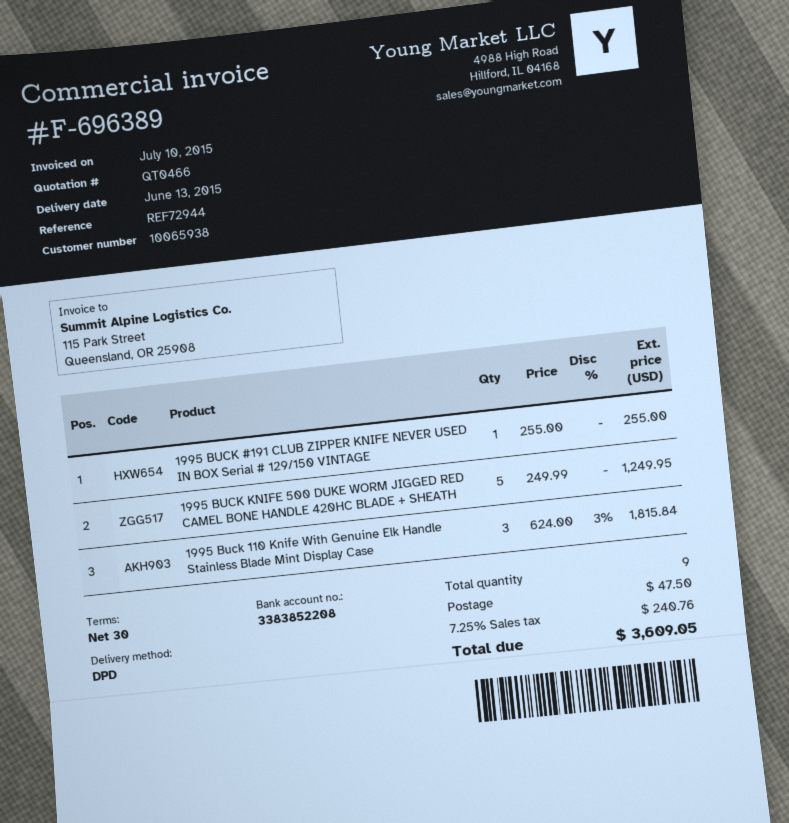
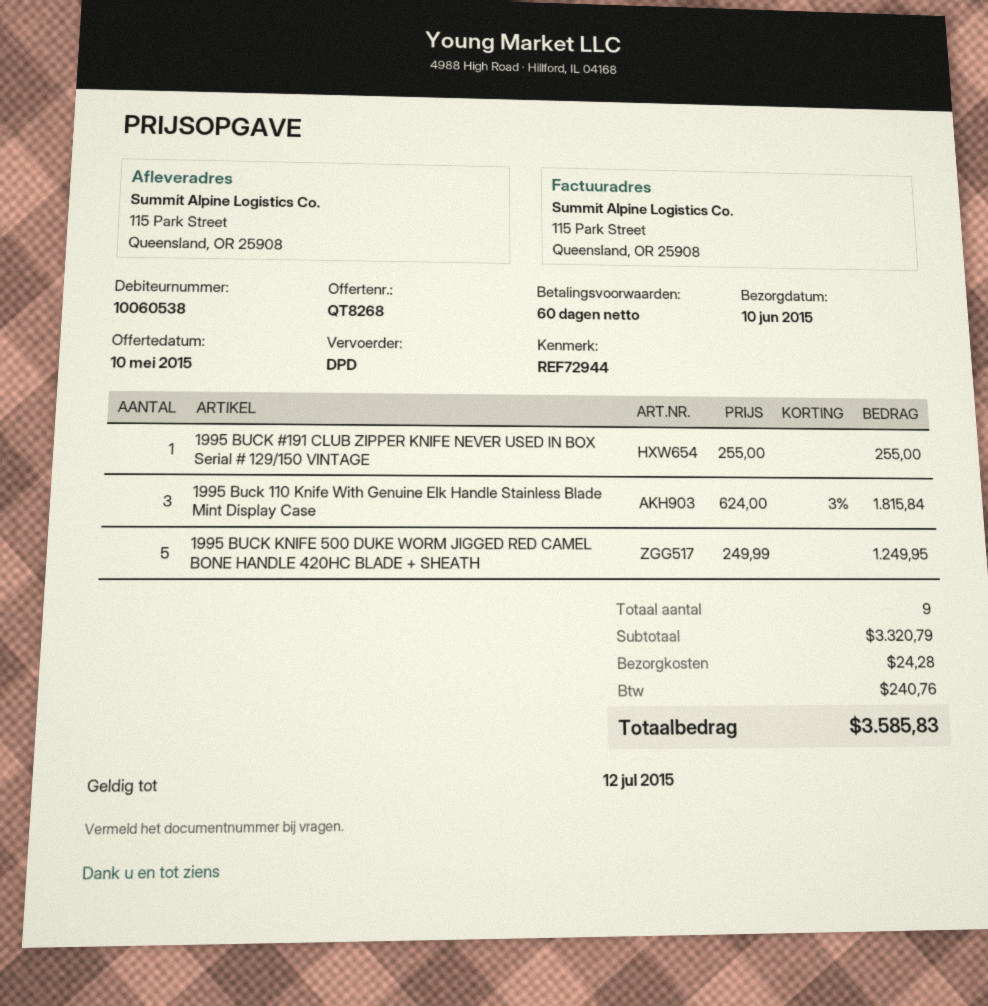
quote number: QT0466 -> QT8268
delivery date: 2015-06-13 -> 2015-06-10
payment terms: 30 days -> 60 days
customer number: 10065938 -> 10060538
shipping: 47.50 -> 24.28
total: 3609.05 -> 3585.83

